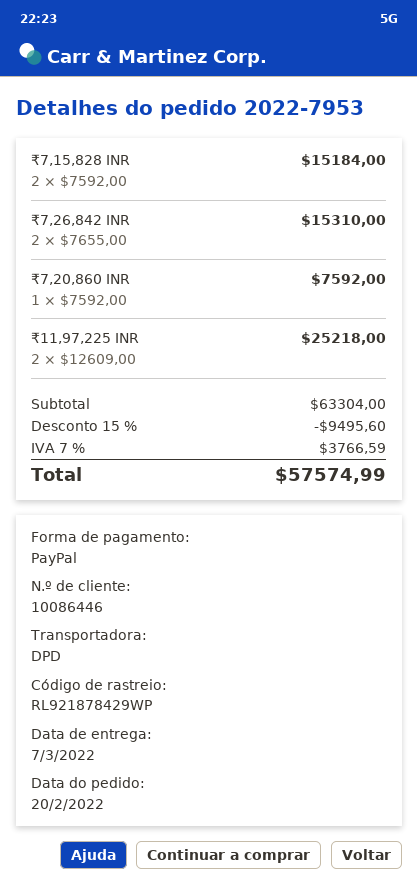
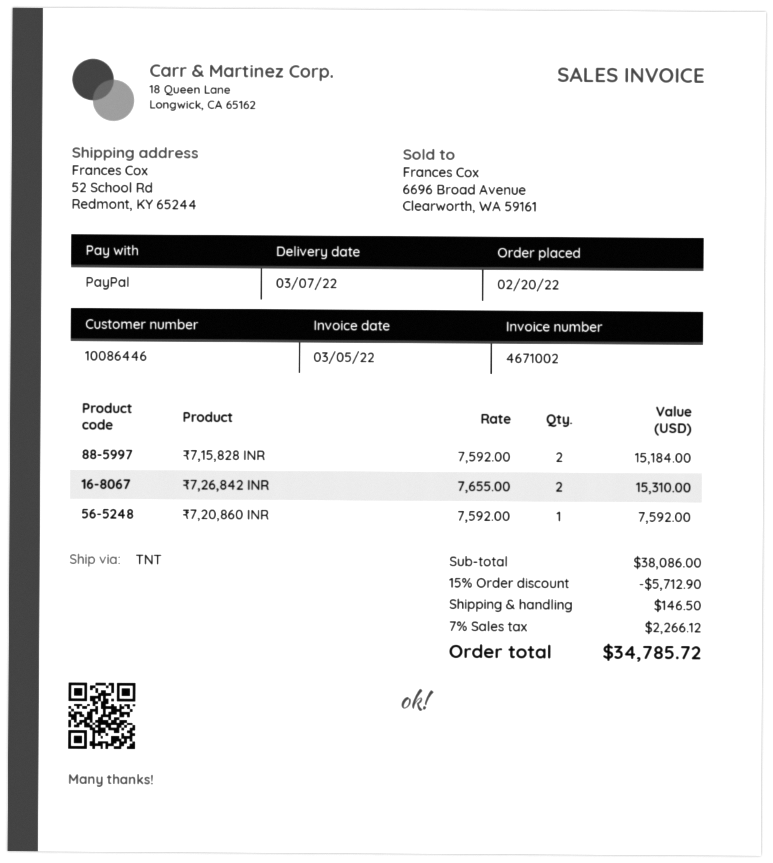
shipping method: DPD -> TNT
₹11,97,225 INR: 2 x 12609.00 = 25218.00 -> none
subtotal: 63304.00 -> 38086.00
discount: 15% = 9495.60 -> 15% = 5712.90
shipping: none -> 146.50
tax: 7% = 3766.59 -> 7% = 2266.12
total: 57574.99 -> 34785.72

